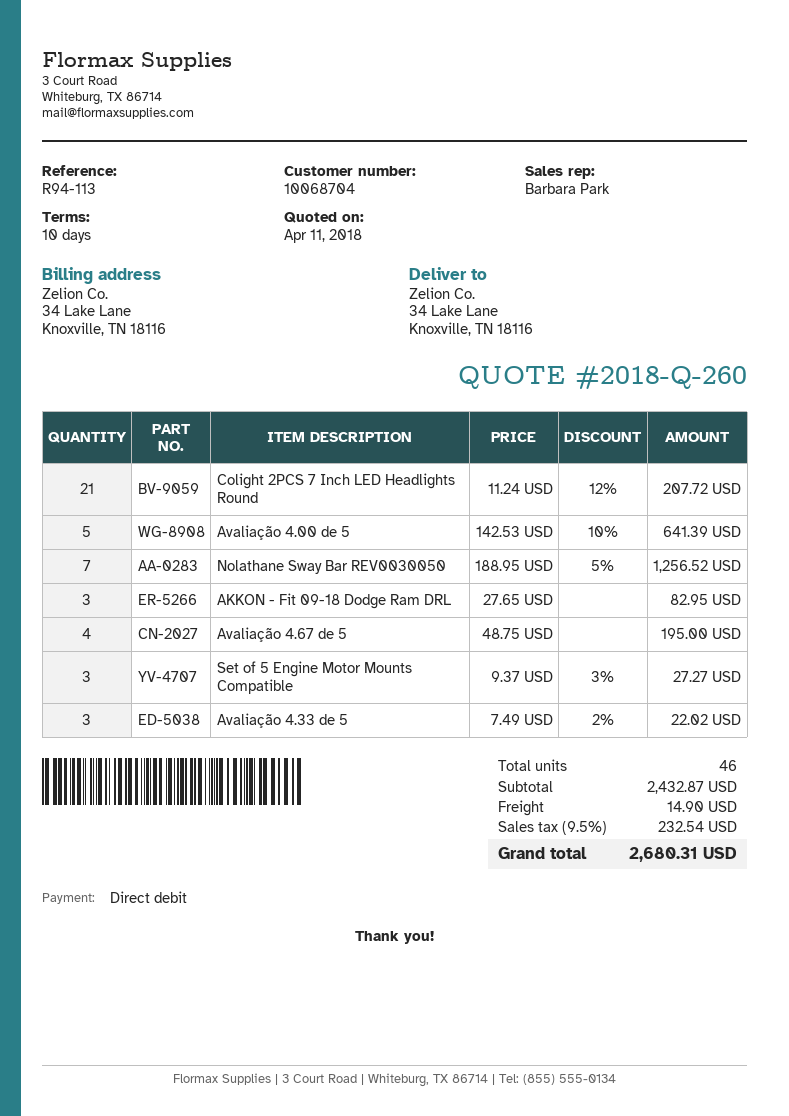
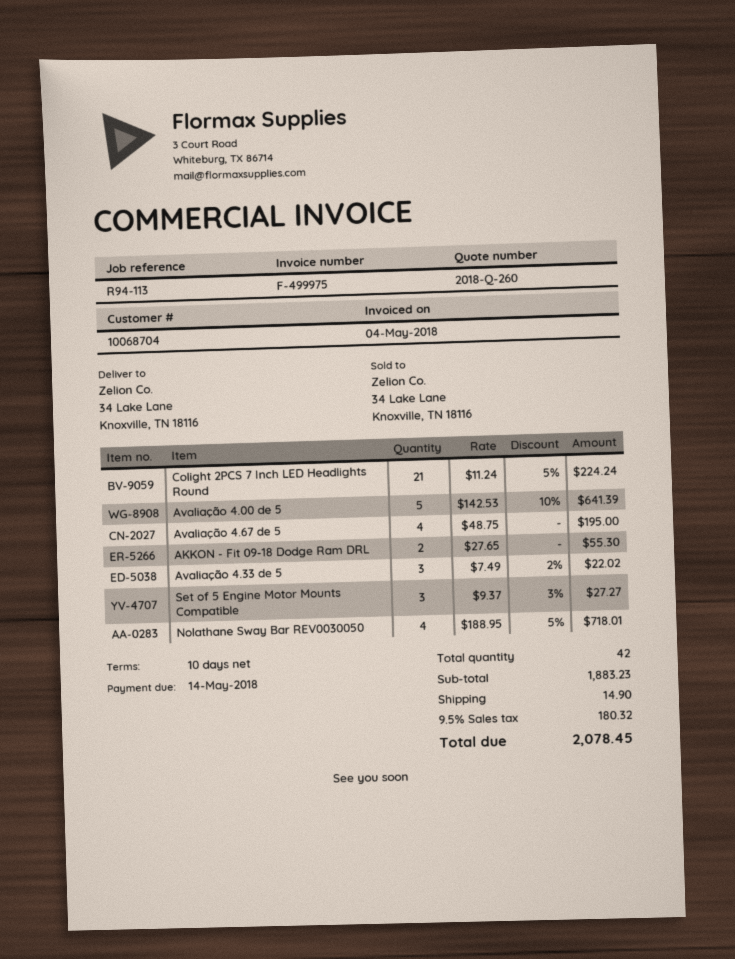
Colight 2PCS 7 Inch LED Headlights Round: 21 x 11.24 - 12% = 207.72 -> 21 x 11.24 - 5% = 224.24
Nolathane Sway Bar REV0030050: 7 x 188.95 - 5% = 1256.52 -> 4 x 188.95 - 5% = 718.01
AKKON - Fit 09-18 Dodge Ram DRL: 3 x 27.65 = 82.95 -> 2 x 27.65 = 55.30
total quantity: 46 -> 42
subtotal: 2432.87 -> 1883.23
tax: 9.5% = 232.54 -> 9.5% = 180.32
total: 2680.31 -> 2078.45

